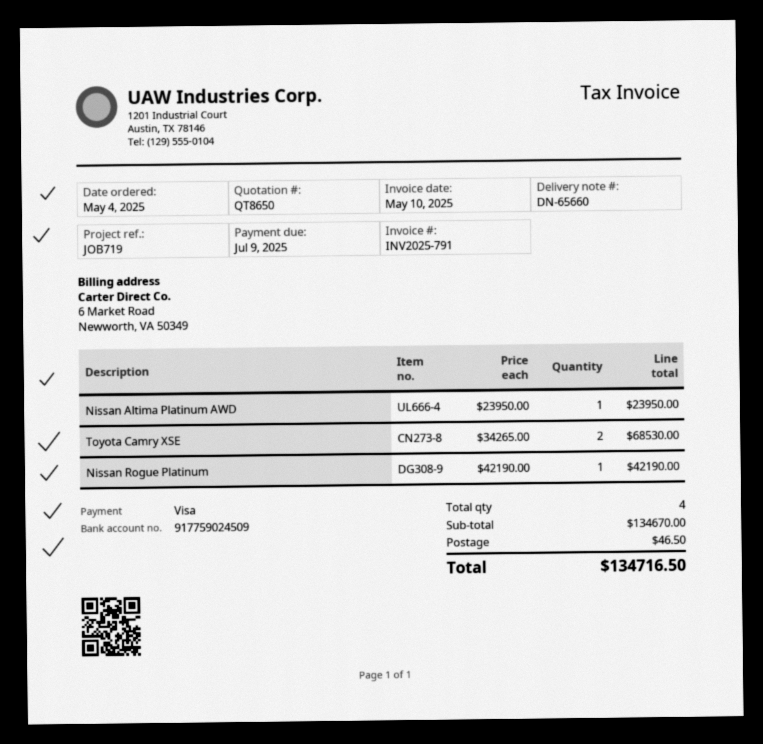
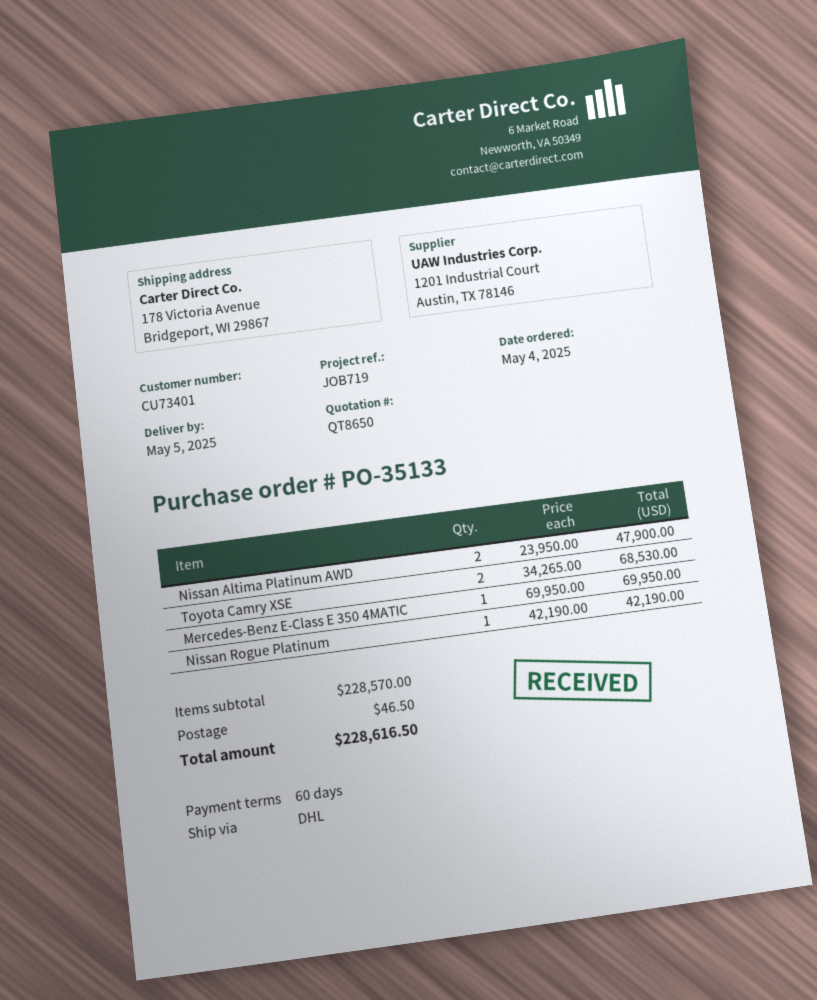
Nissan Altima Platinum AWD: 1 x 23950.00 = 23950.00 -> 2 x 23950.00 = 47900.00
Mercedes-Benz E-Class E 350 4MATIC: none -> 1 x 69950.00 = 69950.00
subtotal: 134670.00 -> 228570.00
total: 134716.50 -> 228616.50

